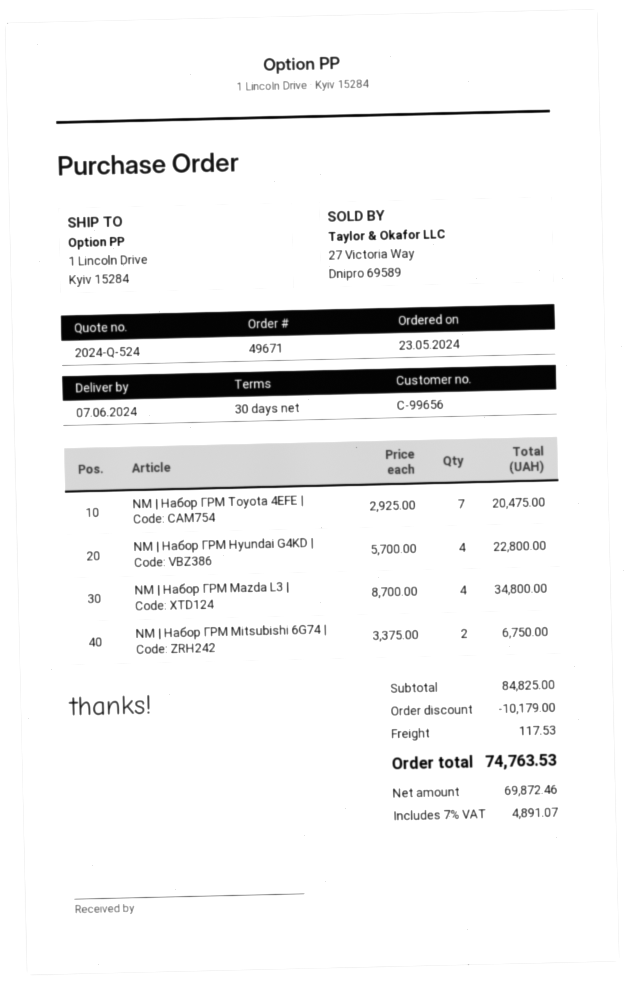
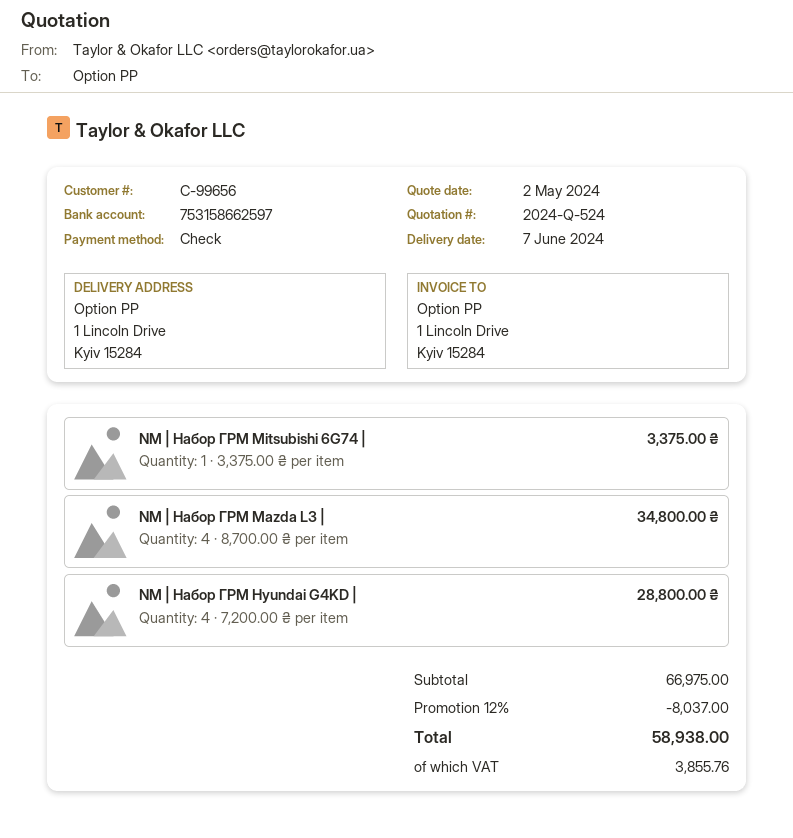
NM | Набор ГРМ Toyota 4EFE |: 7 x 2925.00 = 20475.00 -> none
NM | Набор ГРМ Hyundai G4KD |: 4 x 5700.00 = 22800.00 -> 4 x 7200.00 = 28800.00
NM | Набор ГРМ Mitsubishi 6G74 |: 2 x 3375.00 = 6750.00 -> 1 x 3375.00 = 3375.00
subtotal: 84825.00 -> 66975.00
discount: 10179.00 -> 8037.00
shipping: 117.53 -> none
tax: 4891.07 -> 3855.76
total: 74763.53 -> 58938.00

